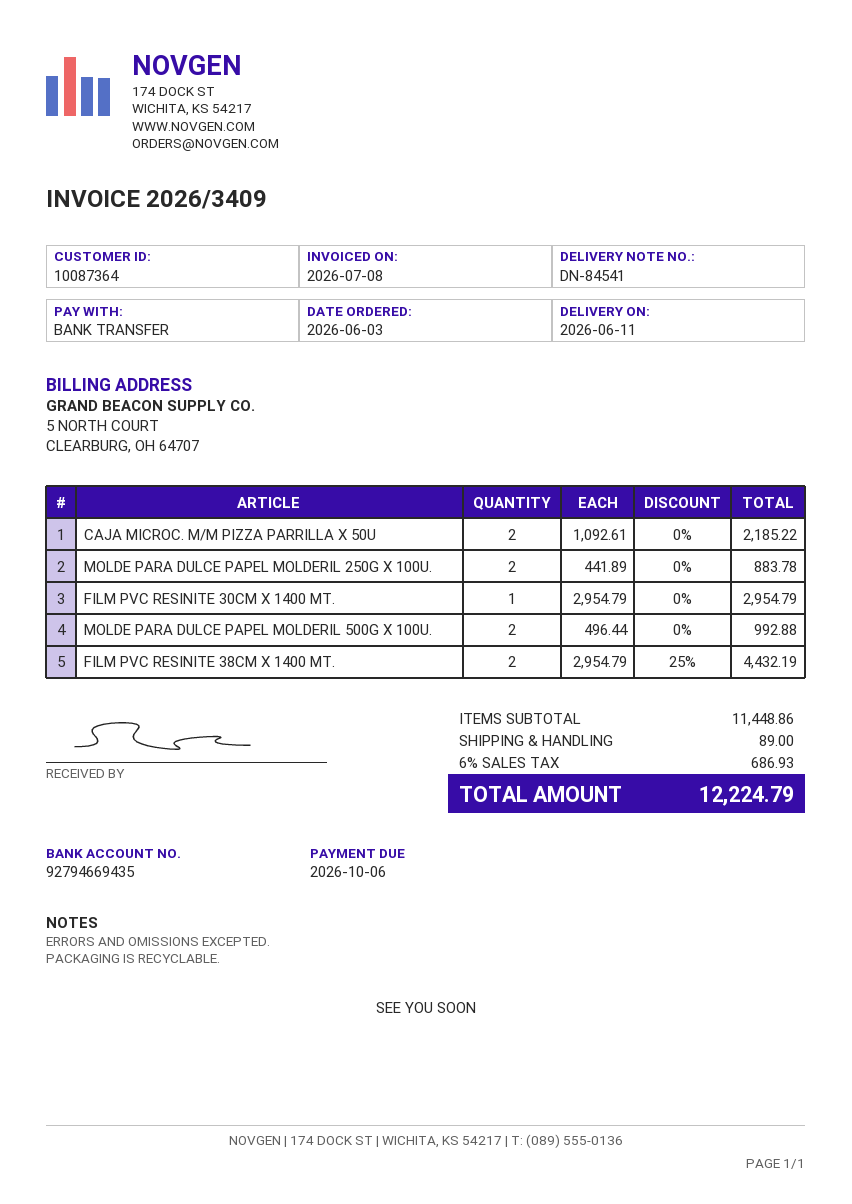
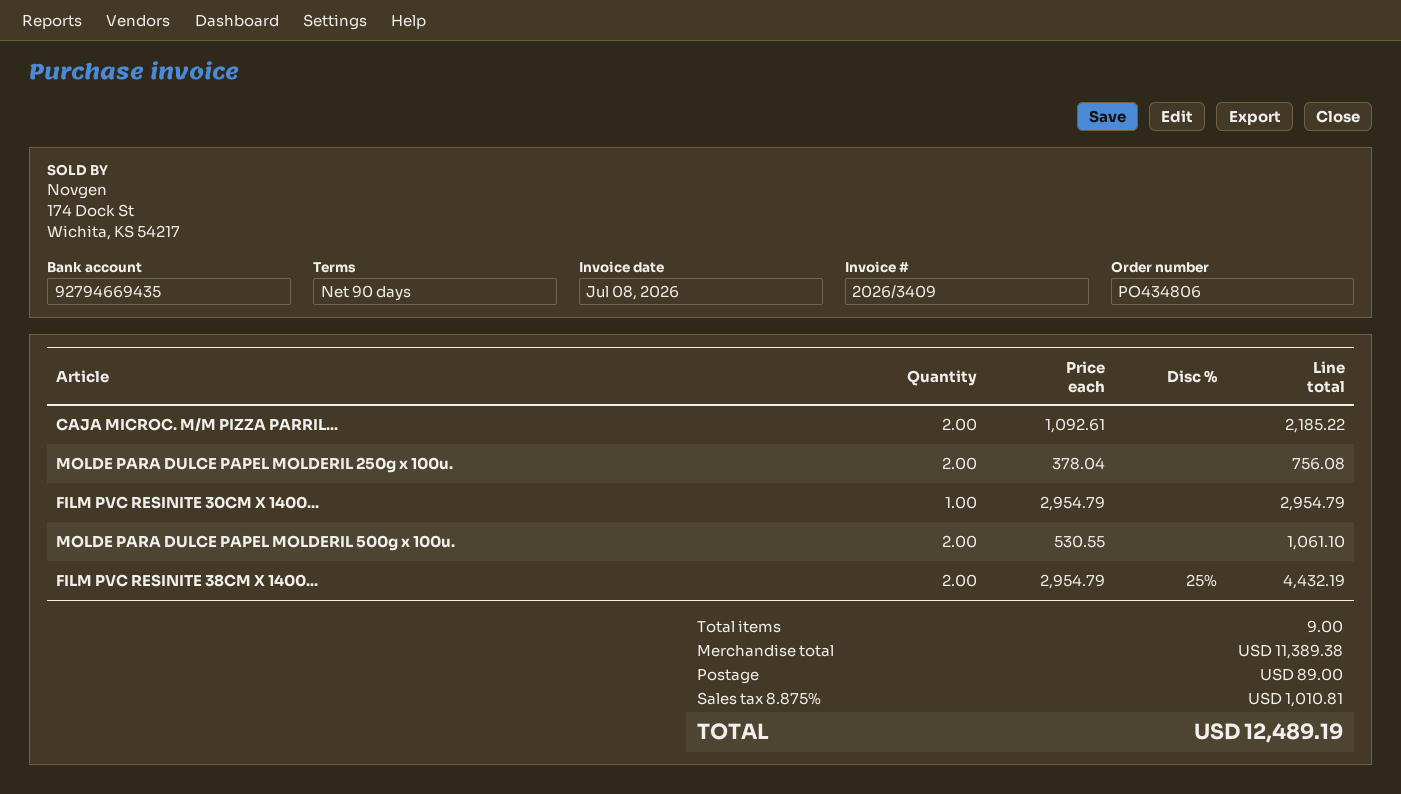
MOLDE PARA DULCE PAPEL MOLDERIL 250G X 100U.: 2 x 441.89 = 883.78 -> 2 x 378.04 = 756.08
MOLDE PARA DULCE PAPEL MOLDERIL 500G X 100U.: 2 x 496.44 = 992.88 -> 2 x 530.55 = 1061.10
subtotal: 11448.86 -> 11389.38
tax: 6% = 686.93 -> 8.875% = 1010.81
total: 12224.79 -> 12489.19

